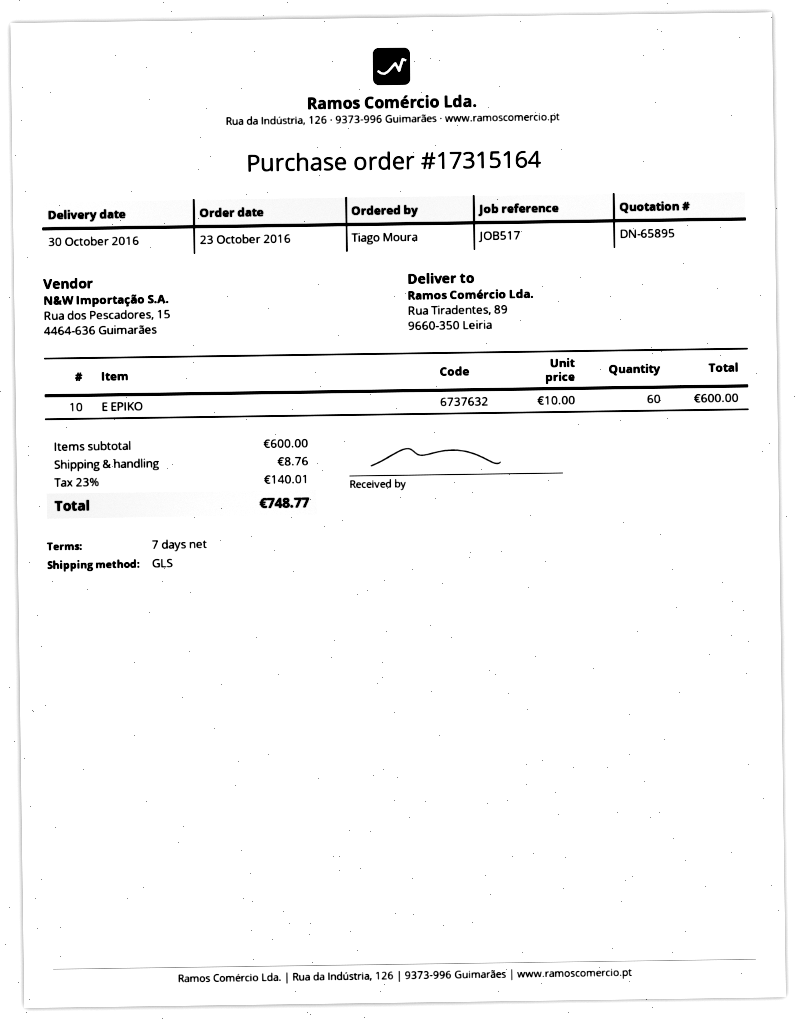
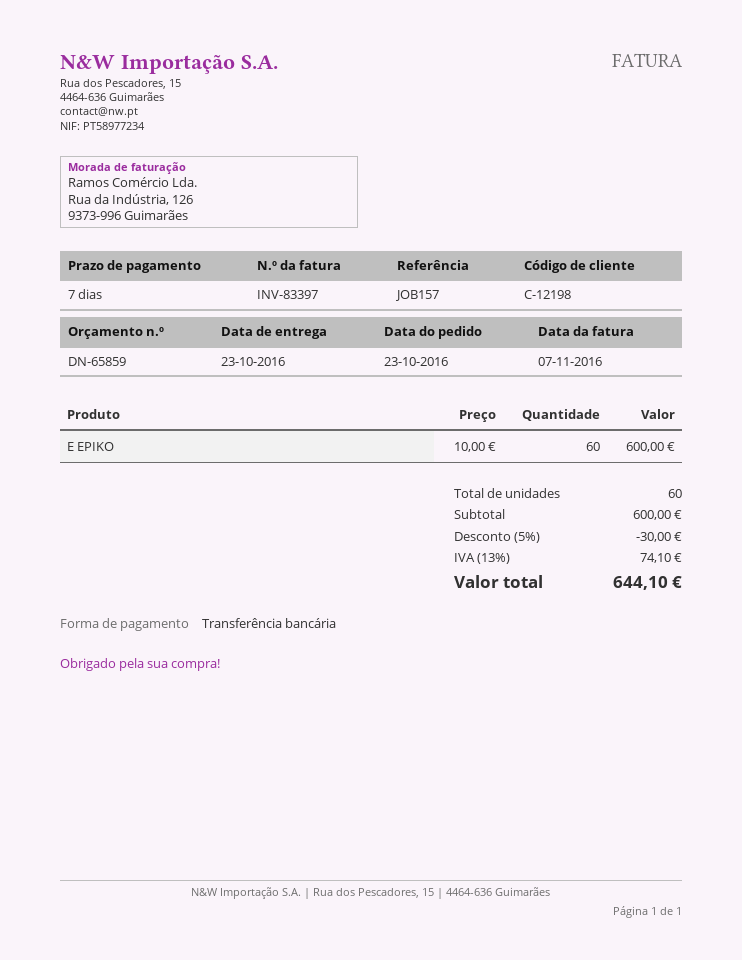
quote number: DN-65895 -> DN-65859
delivery date: 2016-10-30 -> 2016-10-23
reference: JOB517 -> JOB157
discount: none -> 5% = 30.00
shipping: 8.76 -> none
tax: 23% = 140.01 -> 13% = 74.10
total: 748.77 -> 644.10

